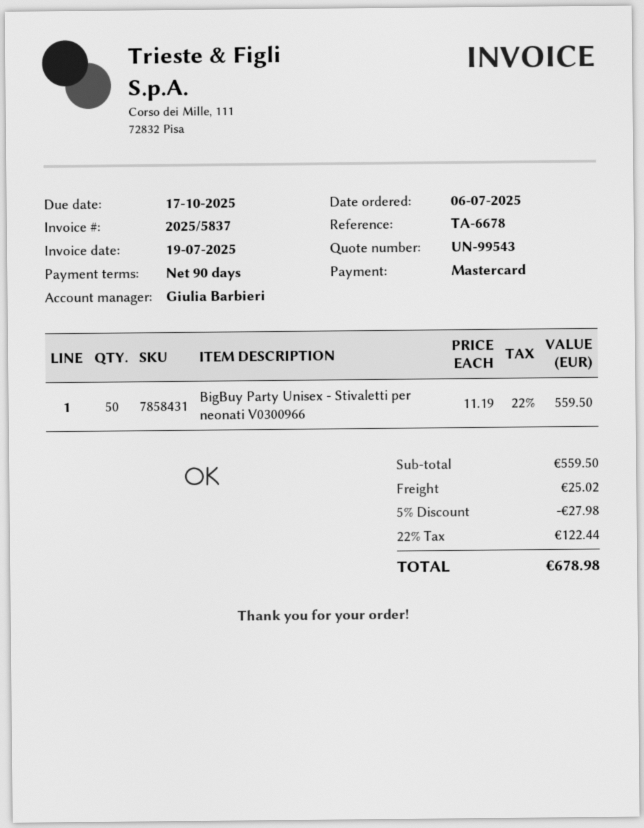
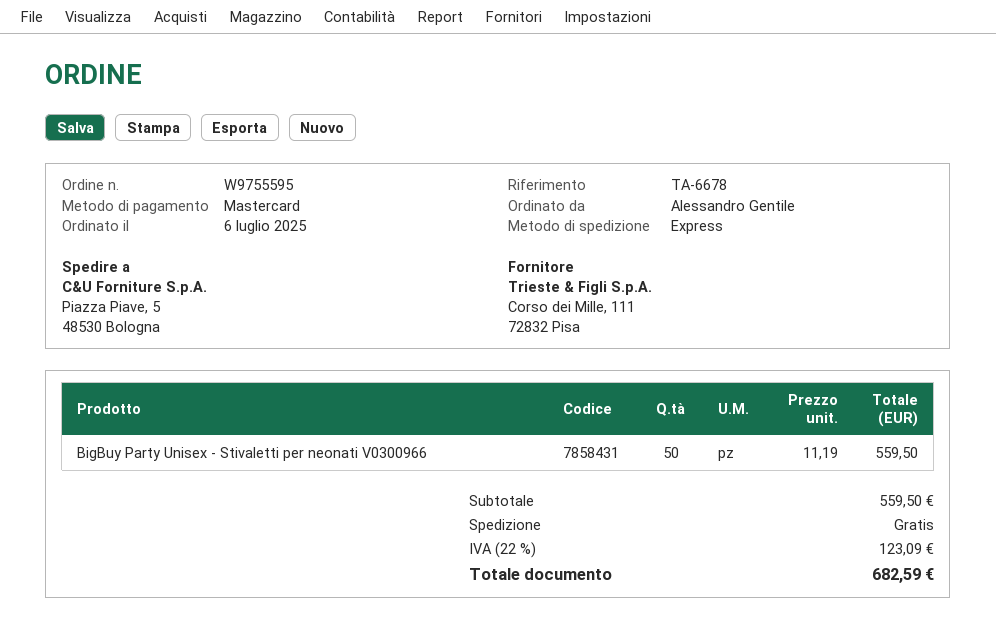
discount: 5% = 27.98 -> none
shipping: 25.02 -> 0.00
tax: 22% = 122.44 -> 22% = 123.09
total: 678.98 -> 682.59

